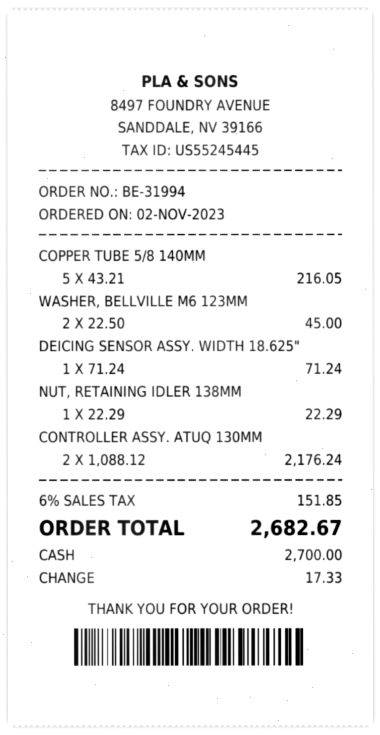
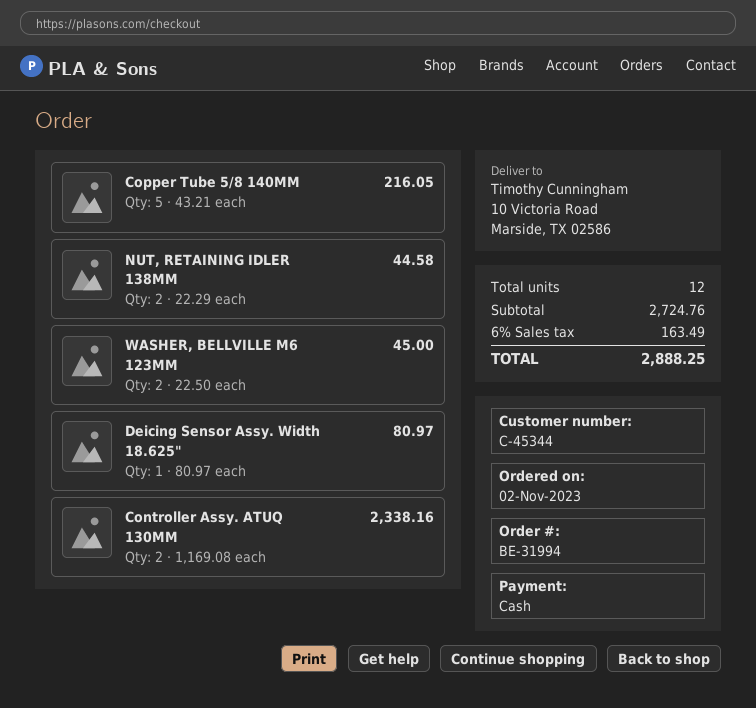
DEICING SENSOR ASSY. WIDTH 18.625": 1 x 71.24 = 71.24 -> 1 x 80.97 = 80.97
NUT, RETAINING IDLER 138MM: 1 x 22.29 = 22.29 -> 2 x 22.29 = 44.58
CONTROLLER ASSY. ATUQ 130MM: 2 x 1088.12 = 2176.24 -> 2 x 1169.08 = 2338.16
tax: 6% = 151.85 -> 6% = 163.49
total: 2682.67 -> 2888.25

